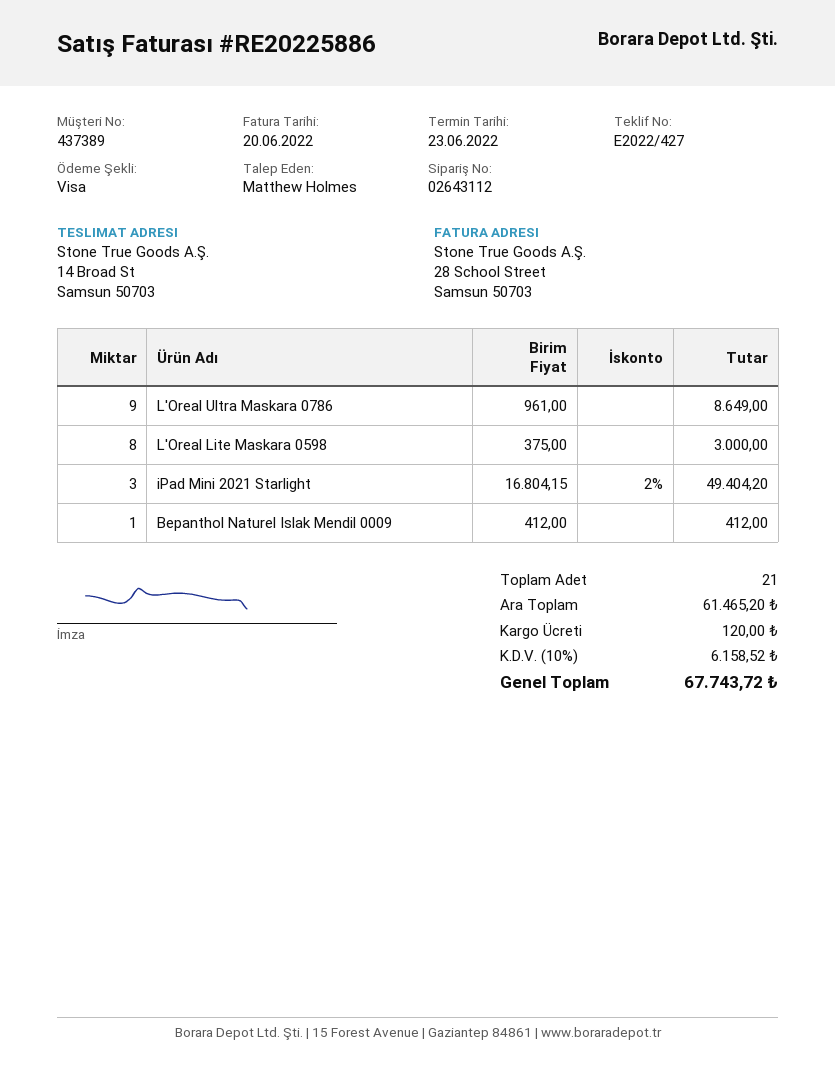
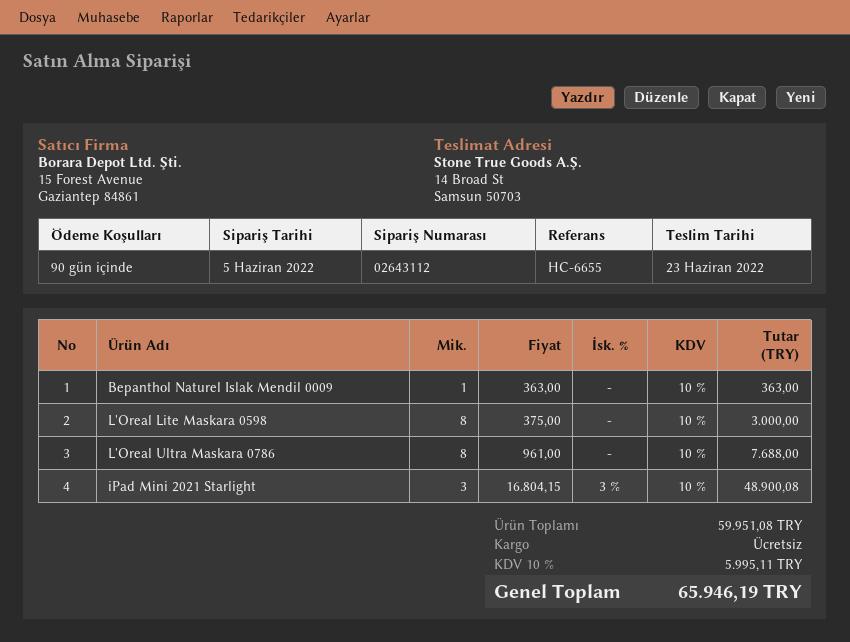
L'Oreal Ultra Maskara 0786: 9 x 961.00 = 8649.00 -> 8 x 961.00 = 7688.00
iPad Mini 2021 Starlight: 3 x 16804.15 - 2% = 49404.20 -> 3 x 16804.15 - 3% = 48900.08
Bepanthol Naturel Islak Mendil 0009: 1 x 412.00 = 412.00 -> 1 x 363.00 = 363.00
subtotal: 61465.20 -> 59951.08
shipping: 120.00 -> 0.00
tax: 10% = 6158.52 -> 10% = 5995.11
total: 67743.72 -> 65946.19

